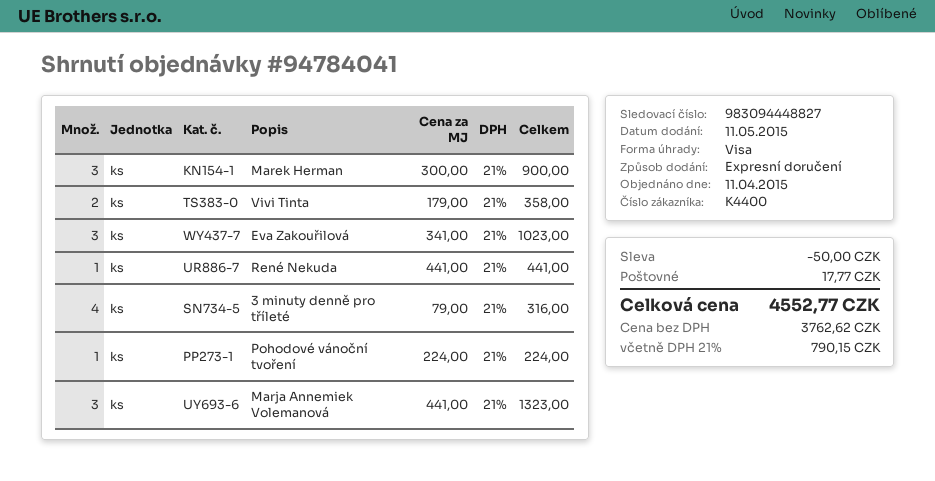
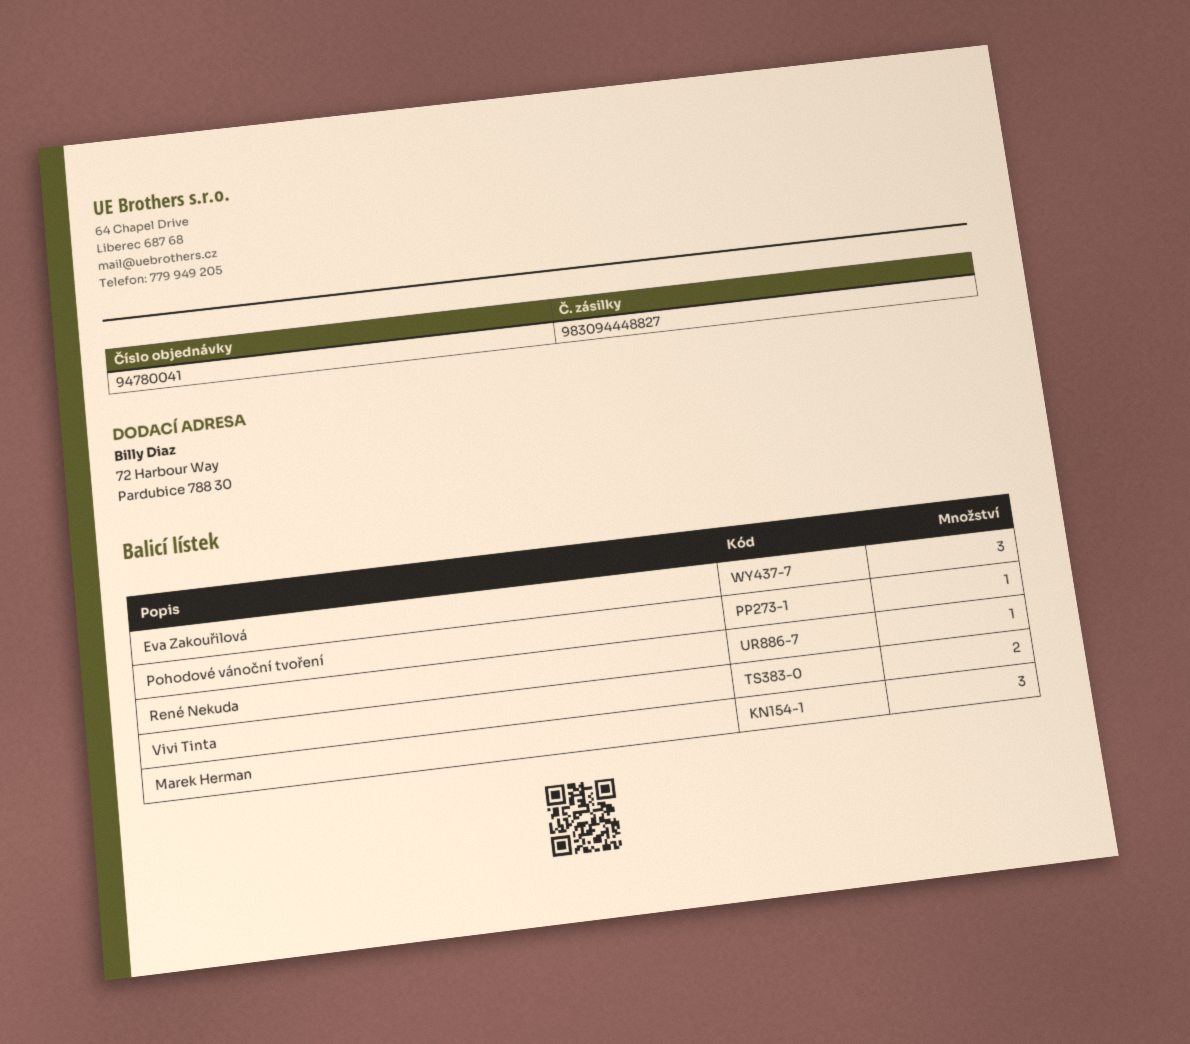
order number: 94784041 -> 94780041
3 minuty denně pro tříleté: 4 -> none
Marja Annemiek Volemanová: 3 -> none

